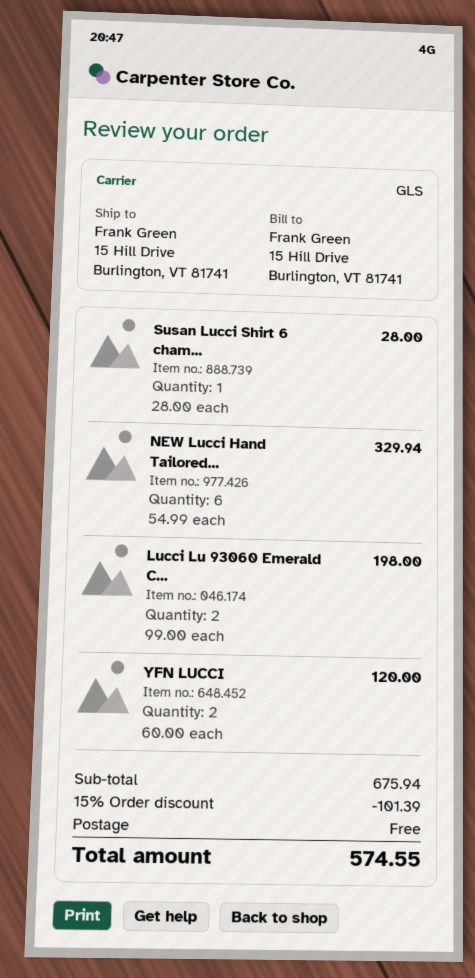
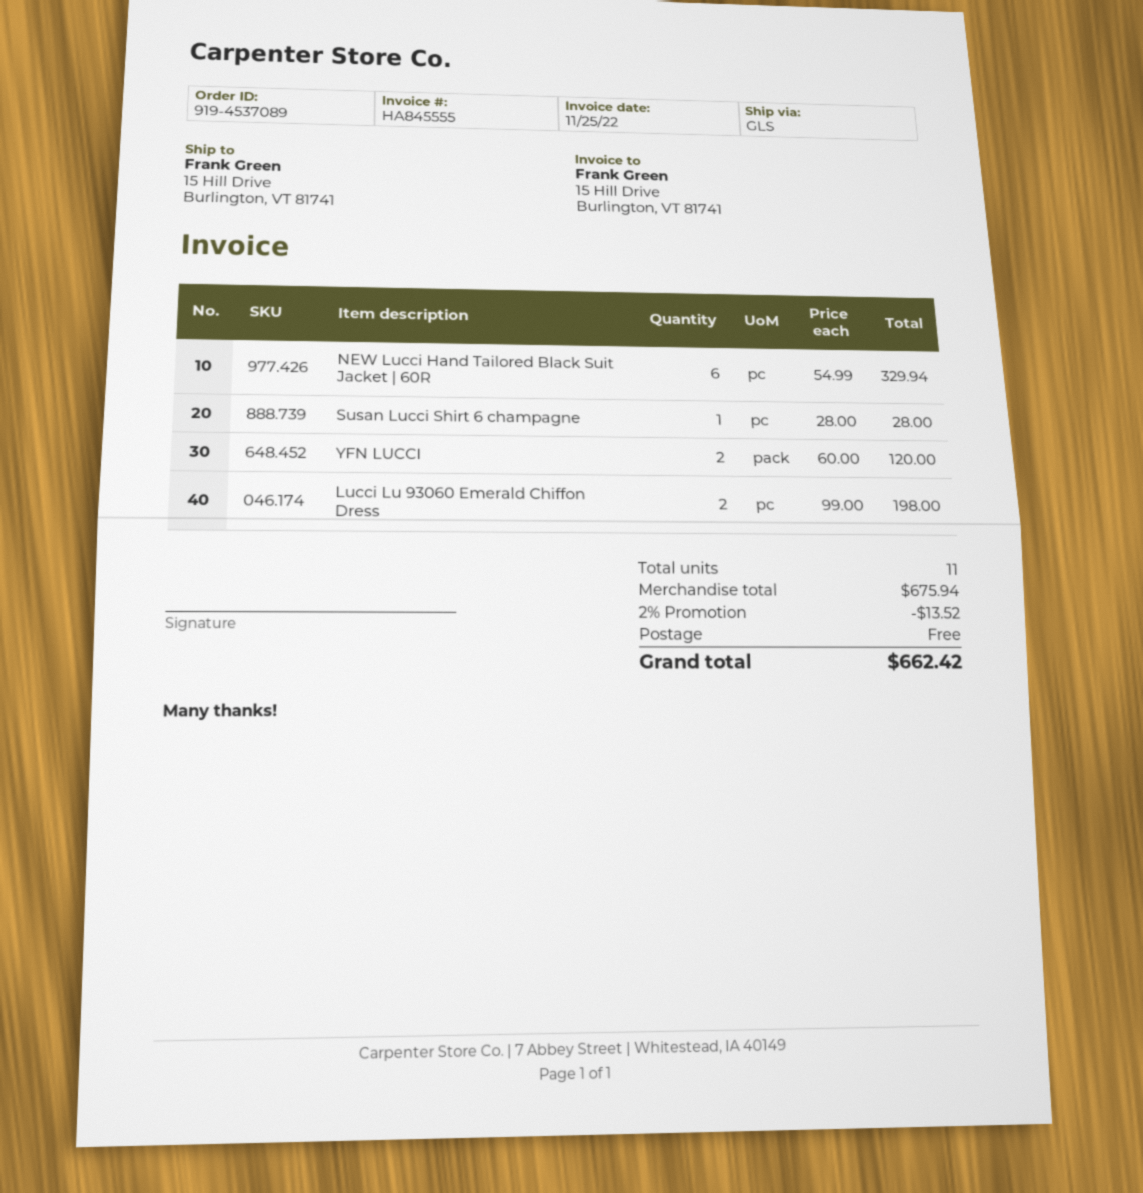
discount: 15% = 101.39 -> 2% = 13.52
total: 574.55 -> 662.42

